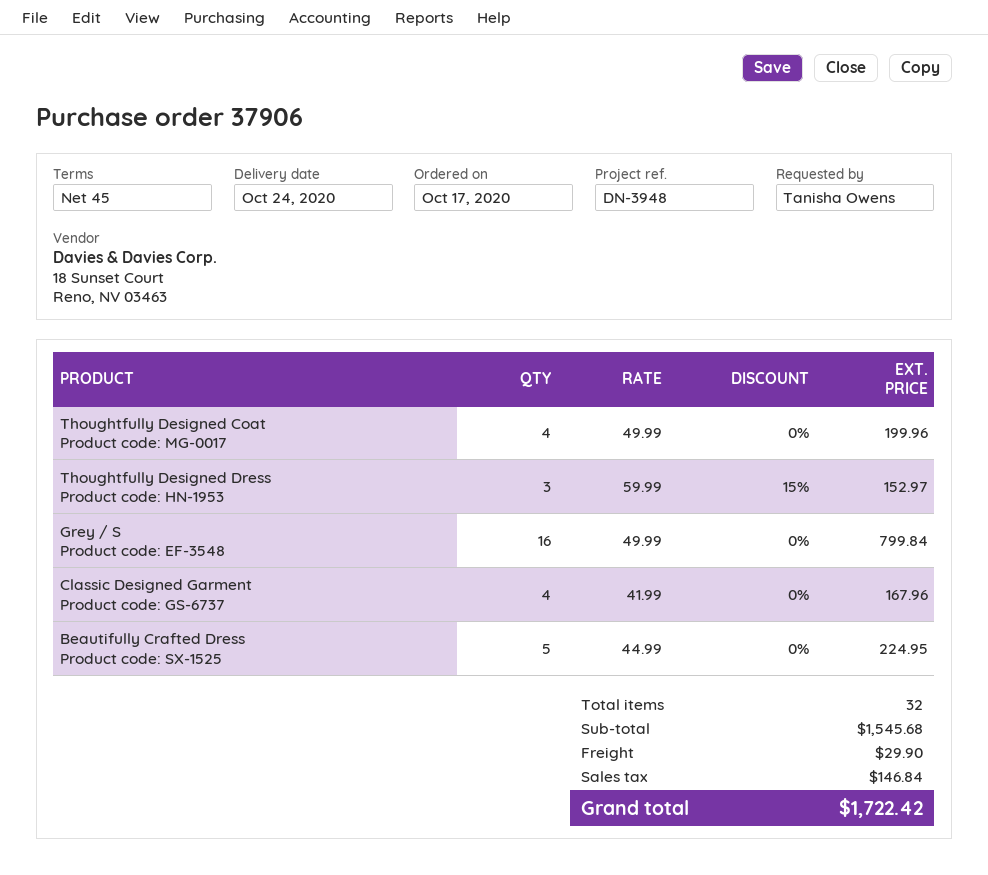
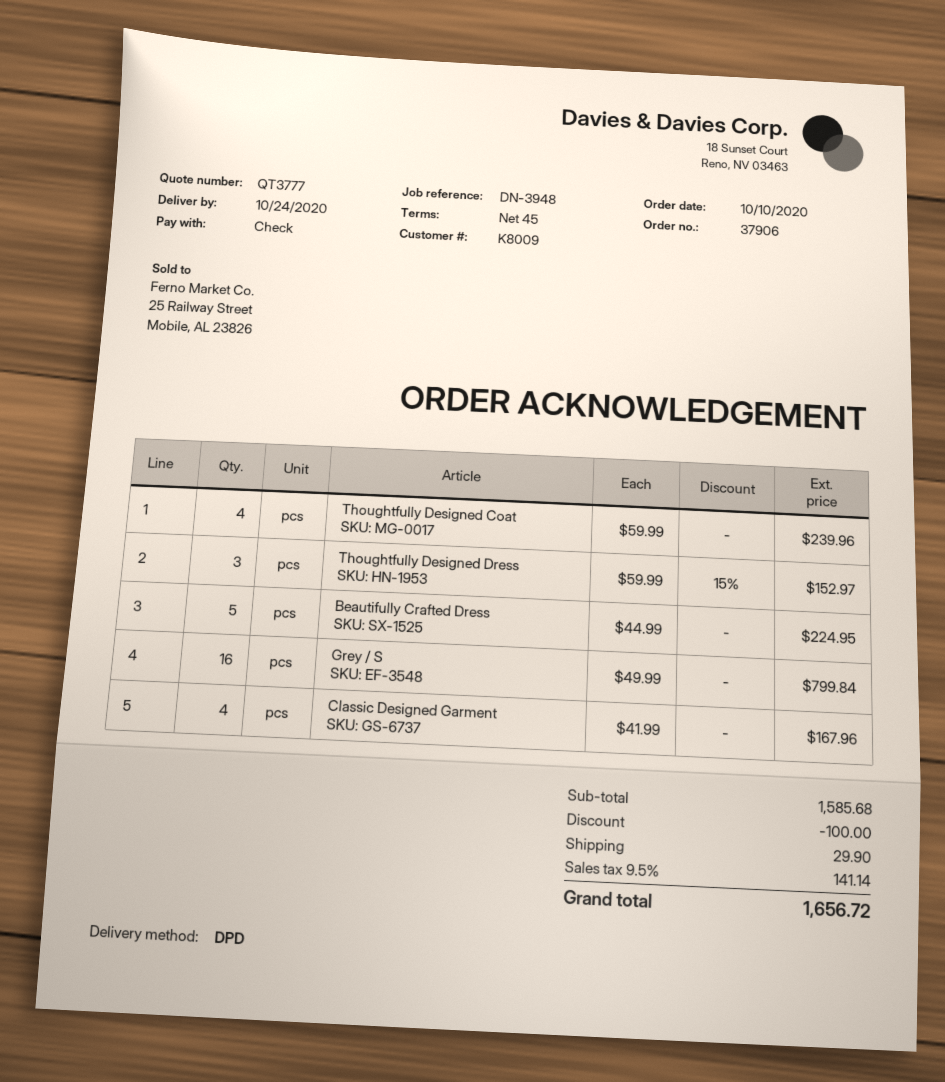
order date: 2020-10-17 -> 2020-10-10
Thoughtfully Designed Coat: 4 x 49.99 = 199.96 -> 4 x 59.99 = 239.96
subtotal: 1545.68 -> 1585.68
discount: none -> 100.00
tax: 146.84 -> 141.14
total: 1722.42 -> 1656.72

